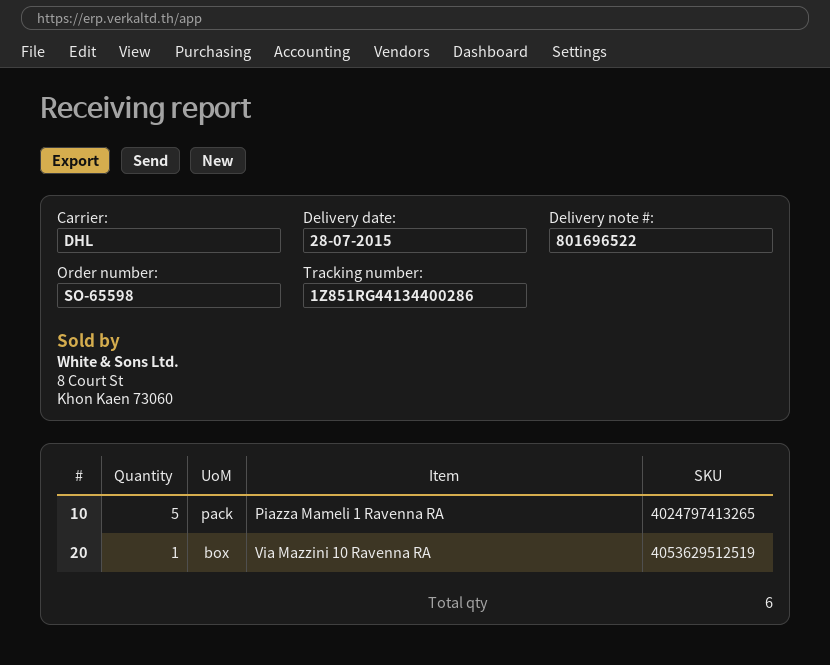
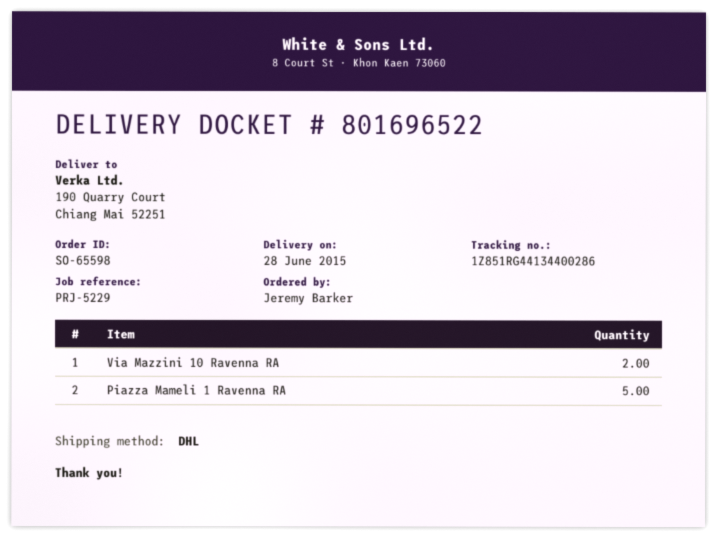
delivery date: 2015-07-28 -> 2015-06-28
Via Mazzini 10 Ravenna RA: 1 -> 2

